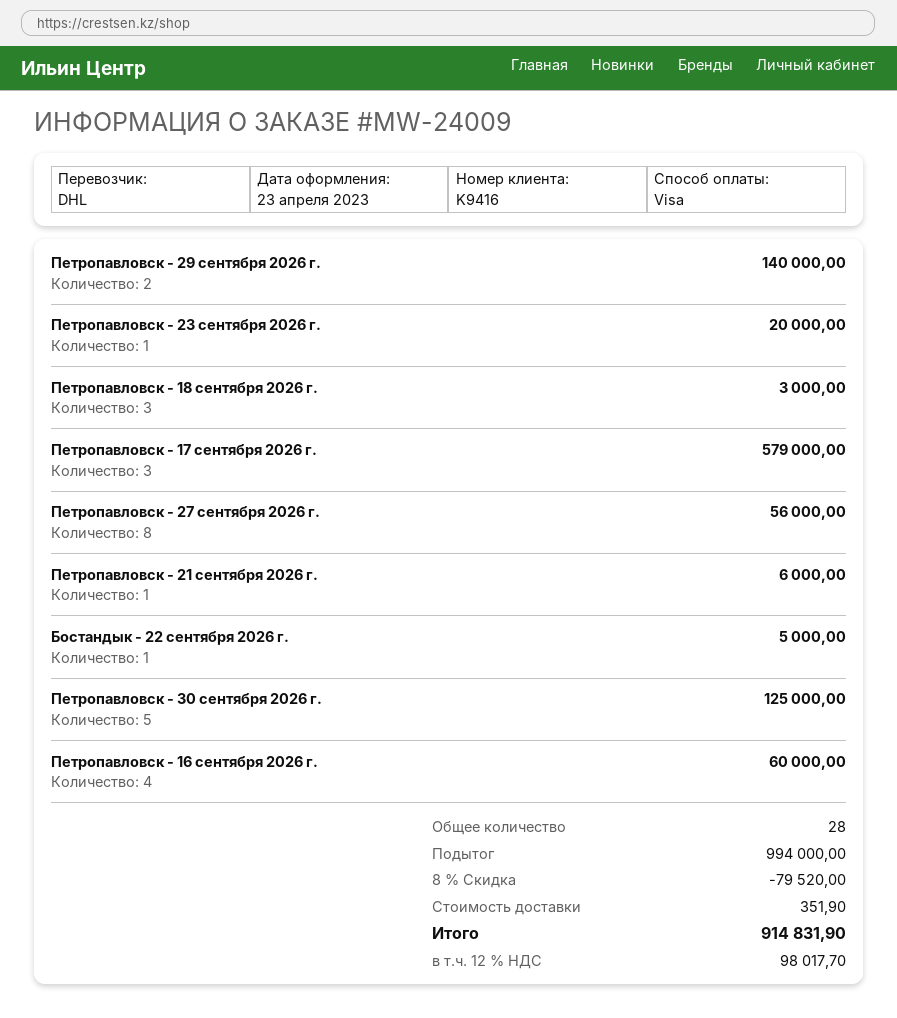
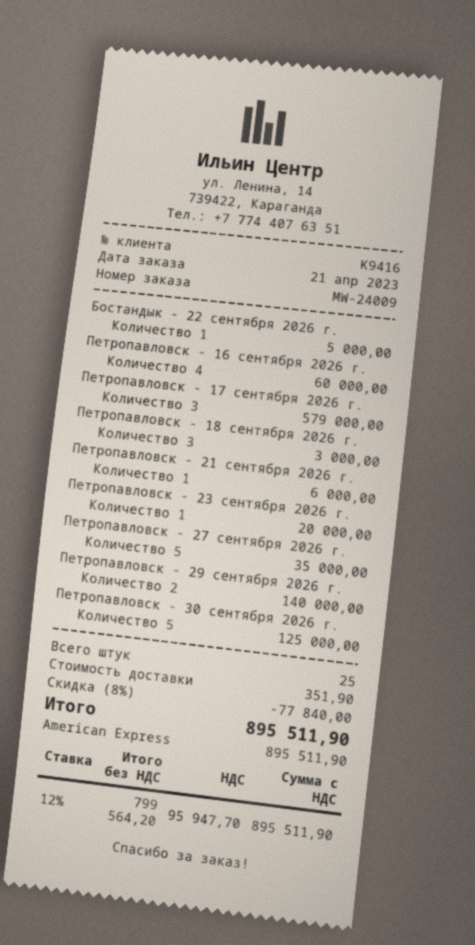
order date: 2023-04-23 -> 2023-04-21
payment method: Visa -> American Express
Петропавловск - 27 сентября 2026 г.: 8 for 56000.00 -> 5 for 35000.00
total quantity: 28 -> 25
discount: 8% = 79520.00 -> 8% = 77840.00
tax: 12% = 98017.70 -> 12% = 95947.70
total: 914831.90 -> 895511.90

